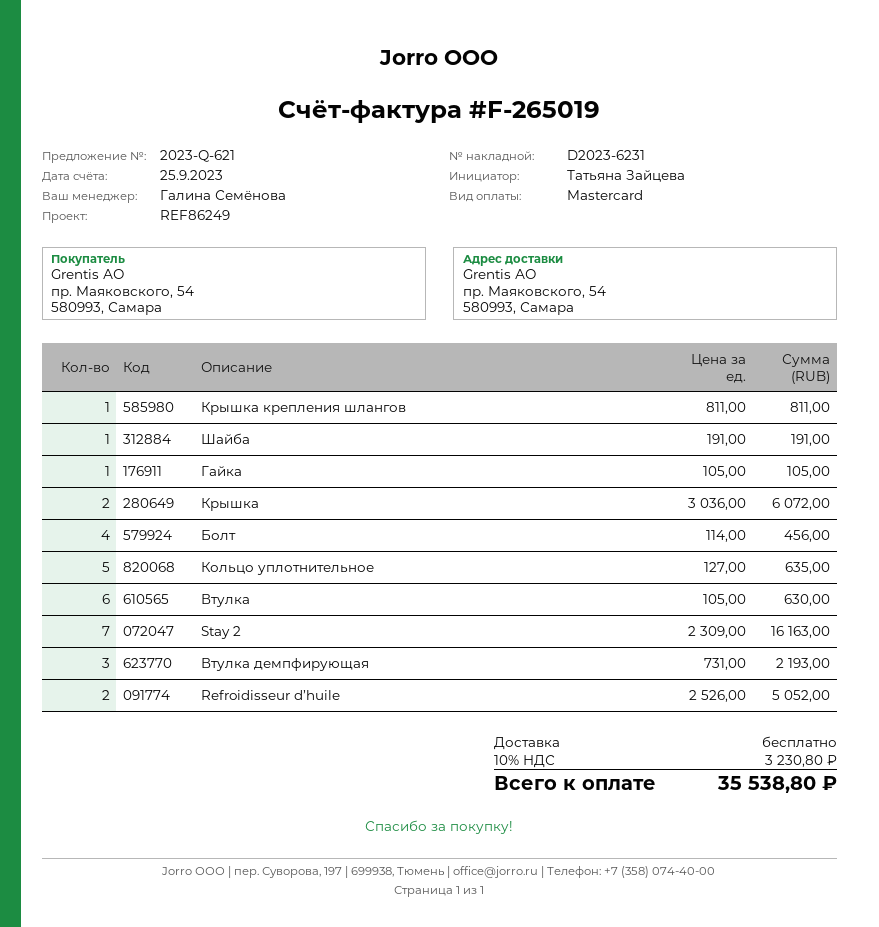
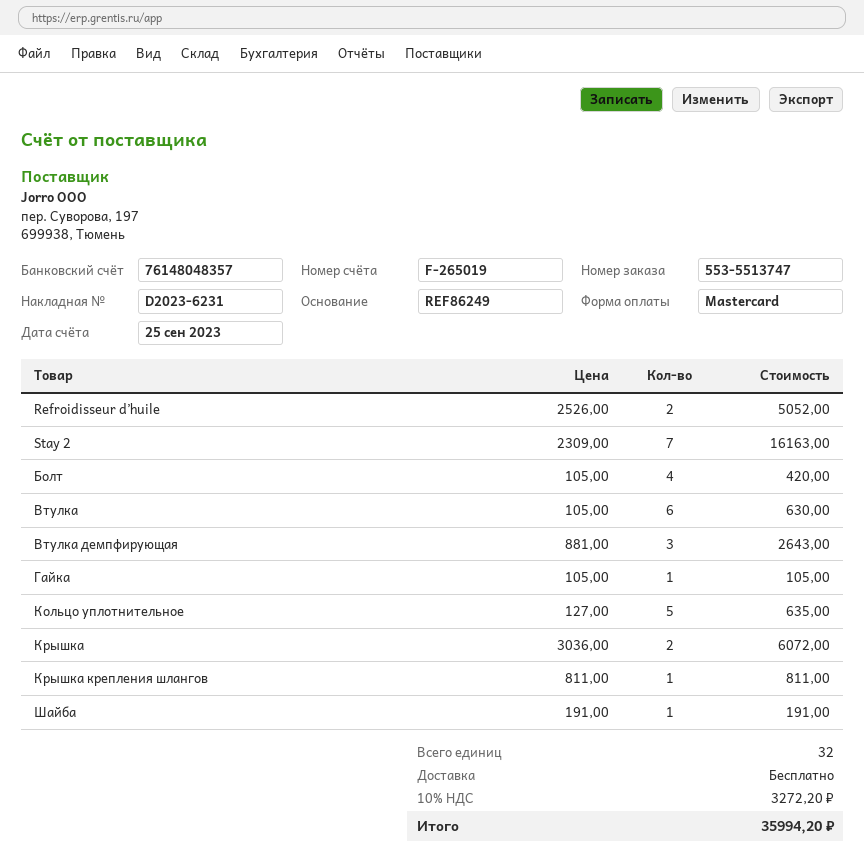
Болт: 4 x 114.00 = 456.00 -> 4 x 105.00 = 420.00
Втулка демпфирующая: 3 x 731.00 = 2193.00 -> 3 x 881.00 = 2643.00
tax: 10% = 3230.80 -> 10% = 3272.20
total: 35538.80 -> 35994.20

